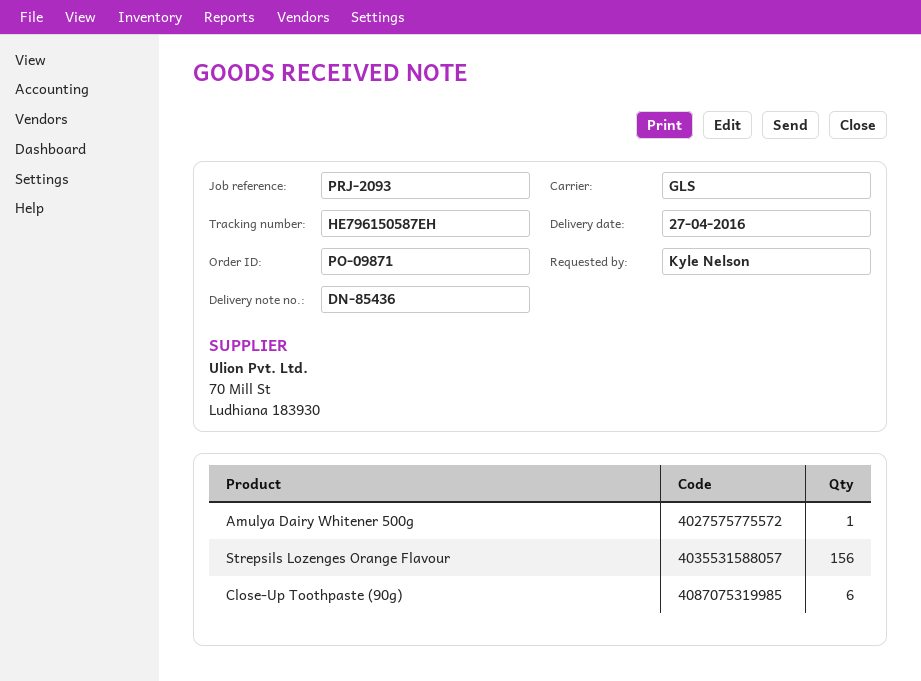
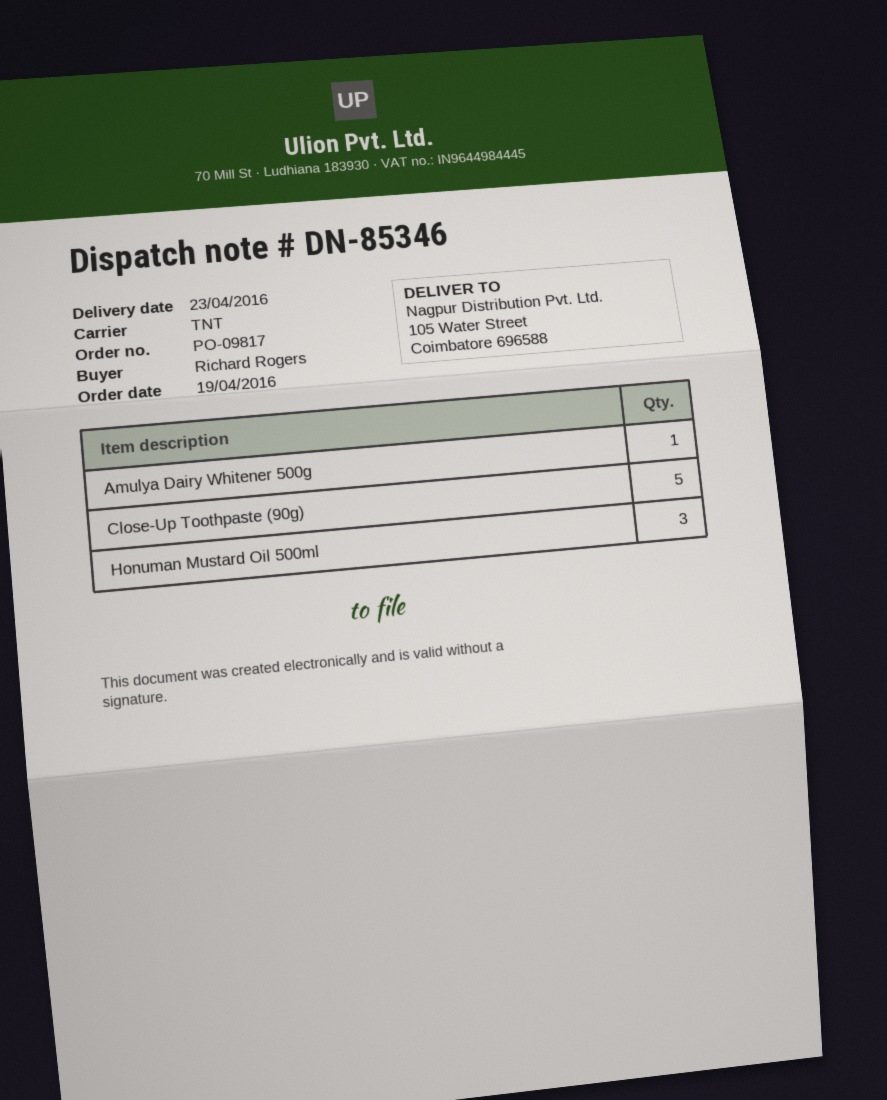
order number: PO-09871 -> PO-09817
delivery note number: DN-85436 -> DN-85346
delivery date: 2016-04-27 -> 2016-04-23
ordered by: Kyle Nelson -> Richard Rogers
shipping method: GLS -> TNT
Strepsils Lozenges Orange Flavour: 156 -> none
Close-Up Toothpaste (90g): 6 -> 5
Honuman Mustard Oil 500ml: none -> 3

